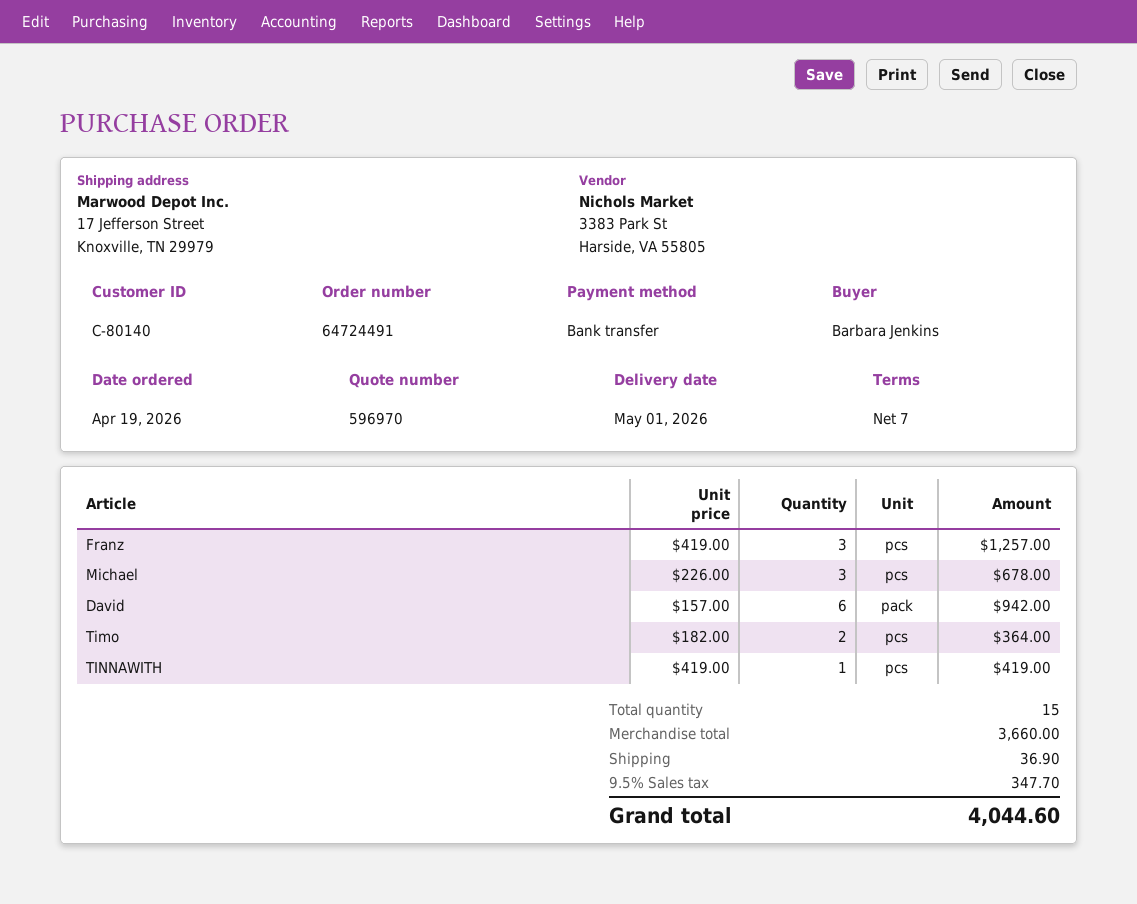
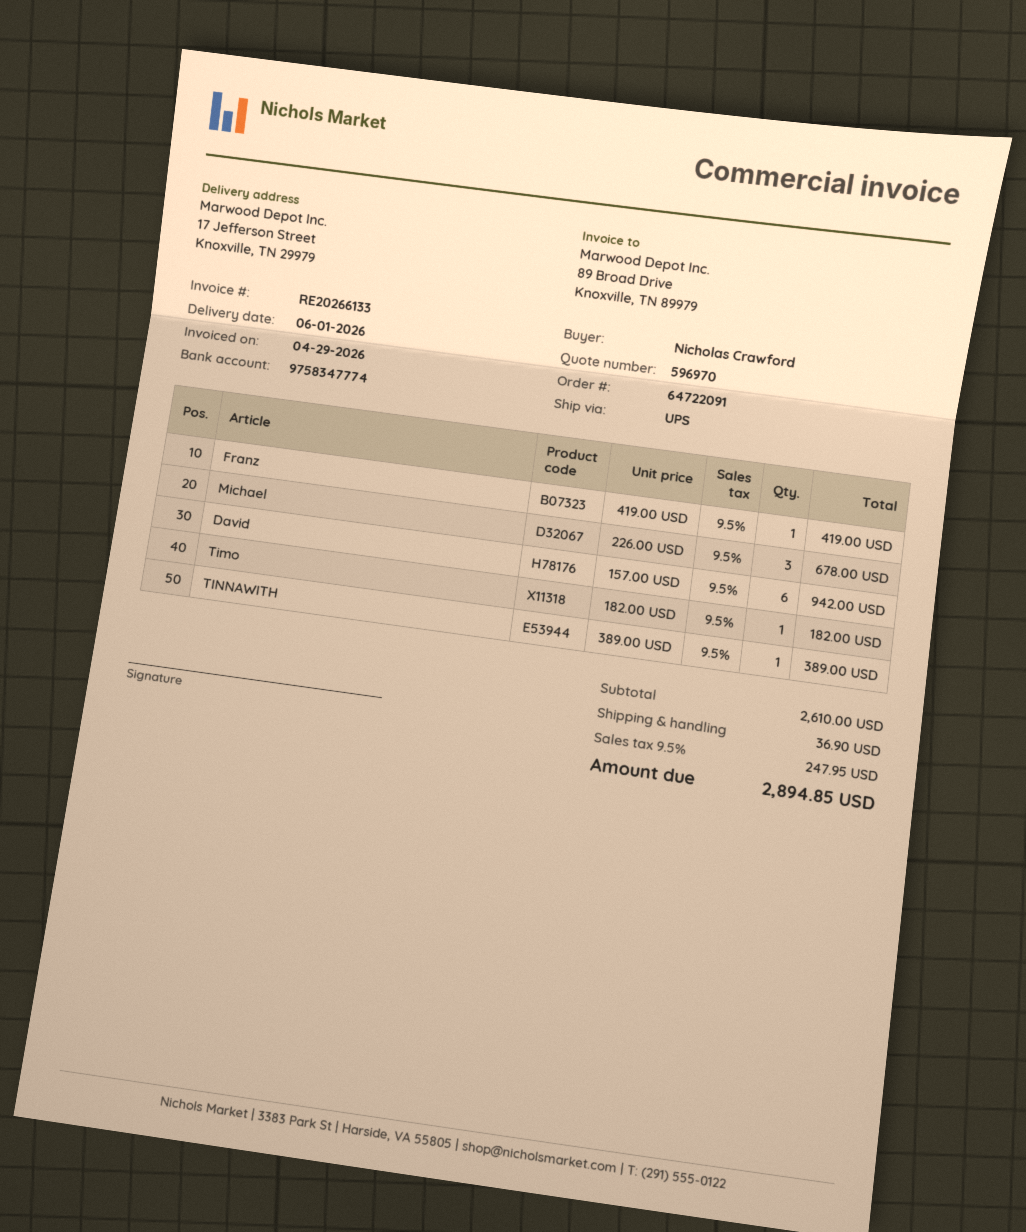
order number: 64724491 -> 64722091
delivery date: 2026-05-01 -> 2026-06-01
ordered by: Barbara Jenkins -> Nicholas Crawford
Franz: 3 x 419.00 = 1257.00 -> 1 x 419.00 = 419.00
Timo: 2 x 182.00 = 364.00 -> 1 x 182.00 = 182.00
TINNAWITH: 1 x 419.00 = 419.00 -> 1 x 389.00 = 389.00
subtotal: 3660.00 -> 2610.00
tax: 9.5% = 347.70 -> 9.5% = 247.95
total: 4044.60 -> 2894.85

